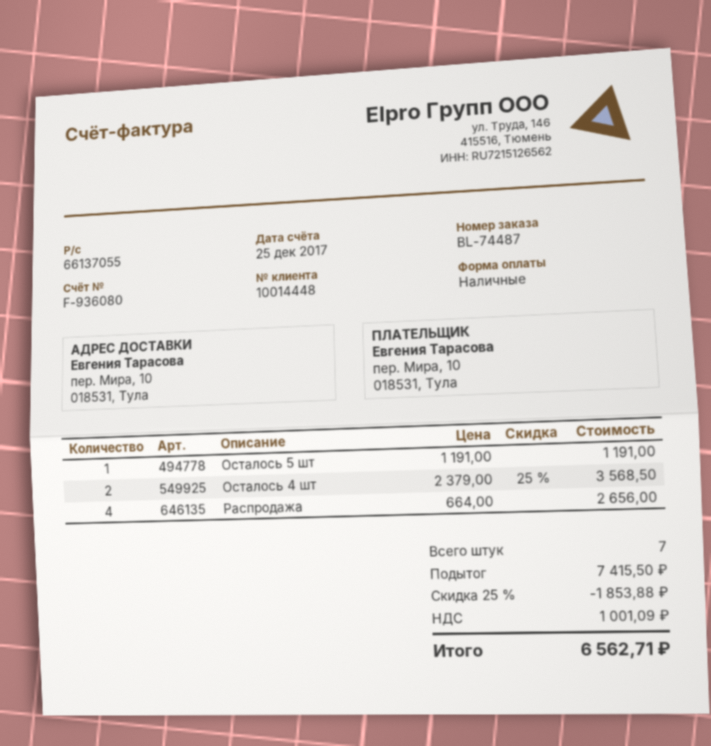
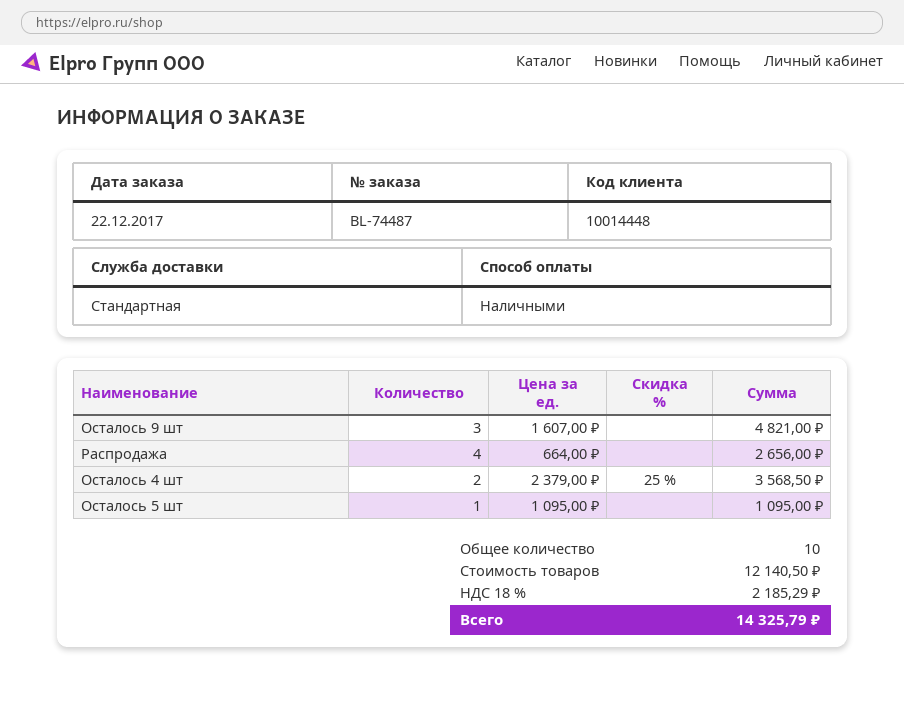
Осталось 5 шт: 1 x 1191.00 = 1191.00 -> 1 x 1095.00 = 1095.00
Осталось 9 шт: none -> 3 x 1607.00 = 4821.00
total quantity: 7 -> 10
subtotal: 7415.50 -> 12140.50
discount: 25% = 1853.88 -> none
tax: 1001.09 -> 2185.29
total: 6562.71 -> 14325.79

